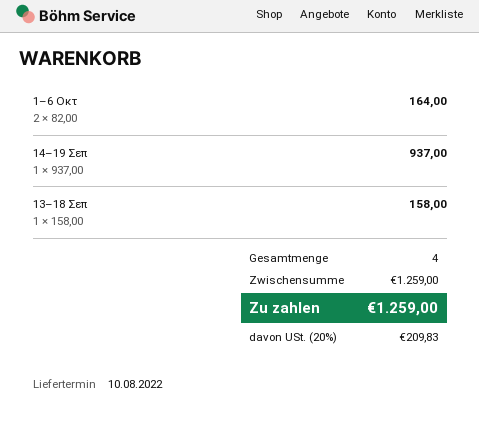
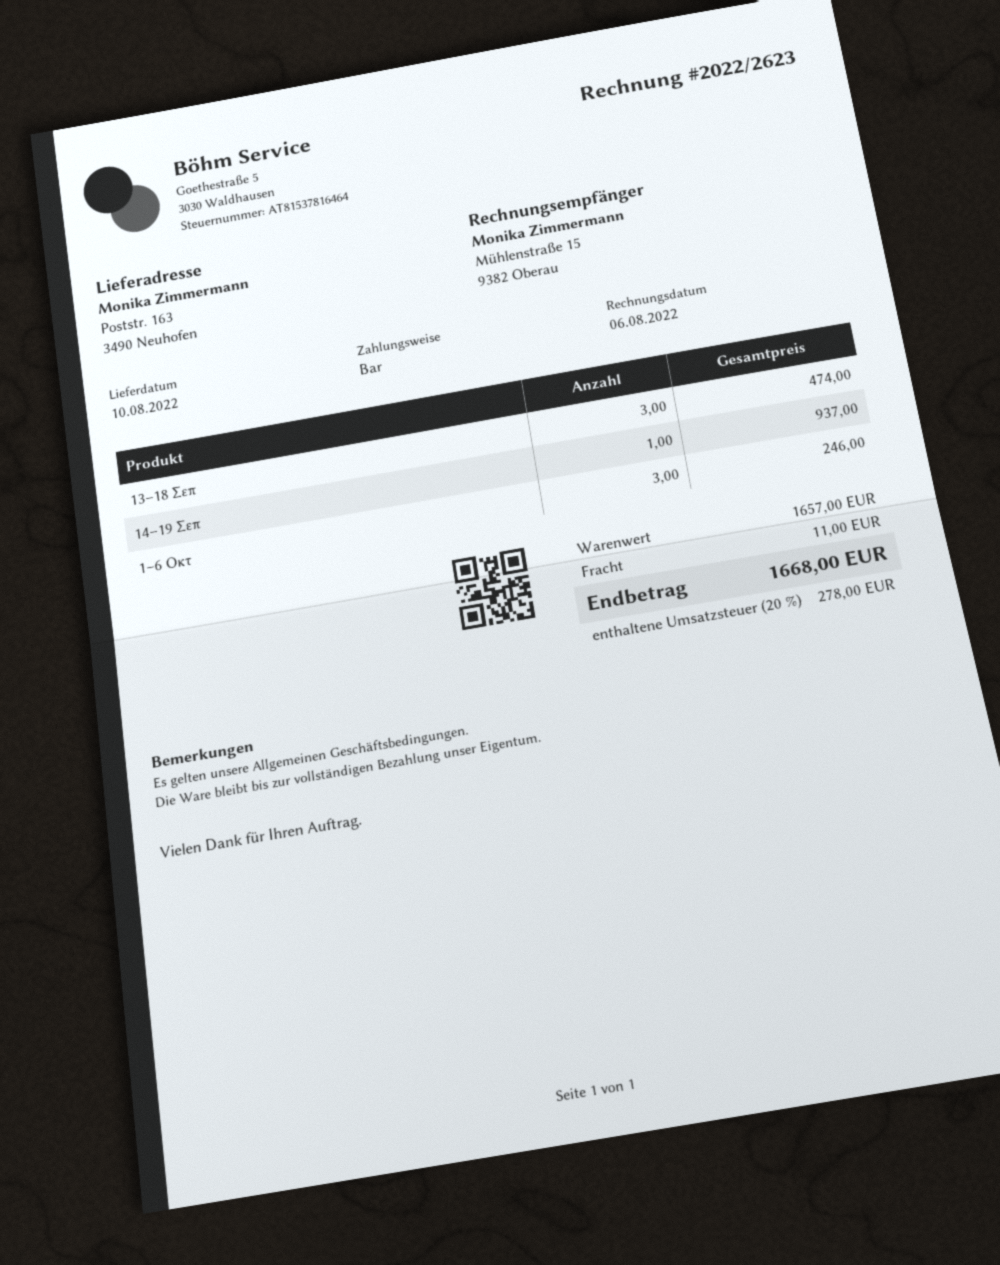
1–6 Οκτ: 2 for 164.00 -> 3 for 246.00
13–18 Σεπ: 1 for 158.00 -> 3 for 474.00
subtotal: 1259.00 -> 1657.00
shipping: none -> 11.00
tax: 20% = 209.83 -> 20% = 278.00
total: 1259.00 -> 1668.00

